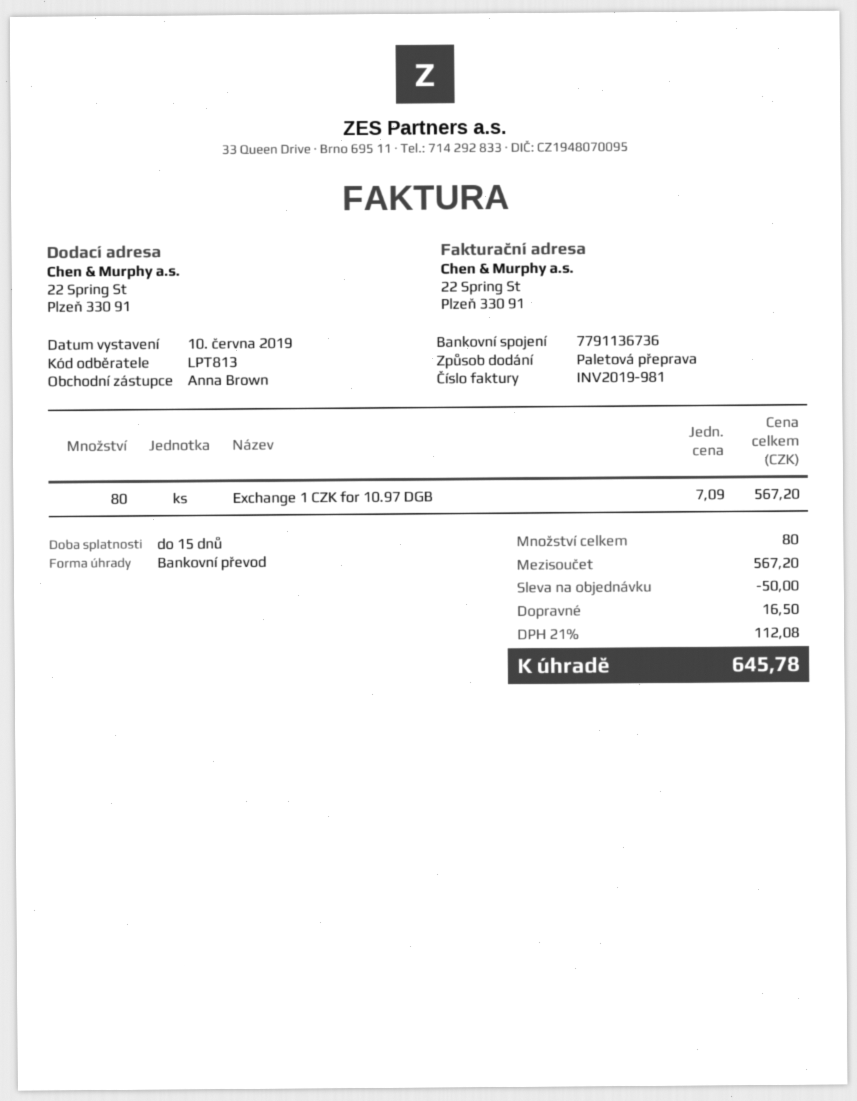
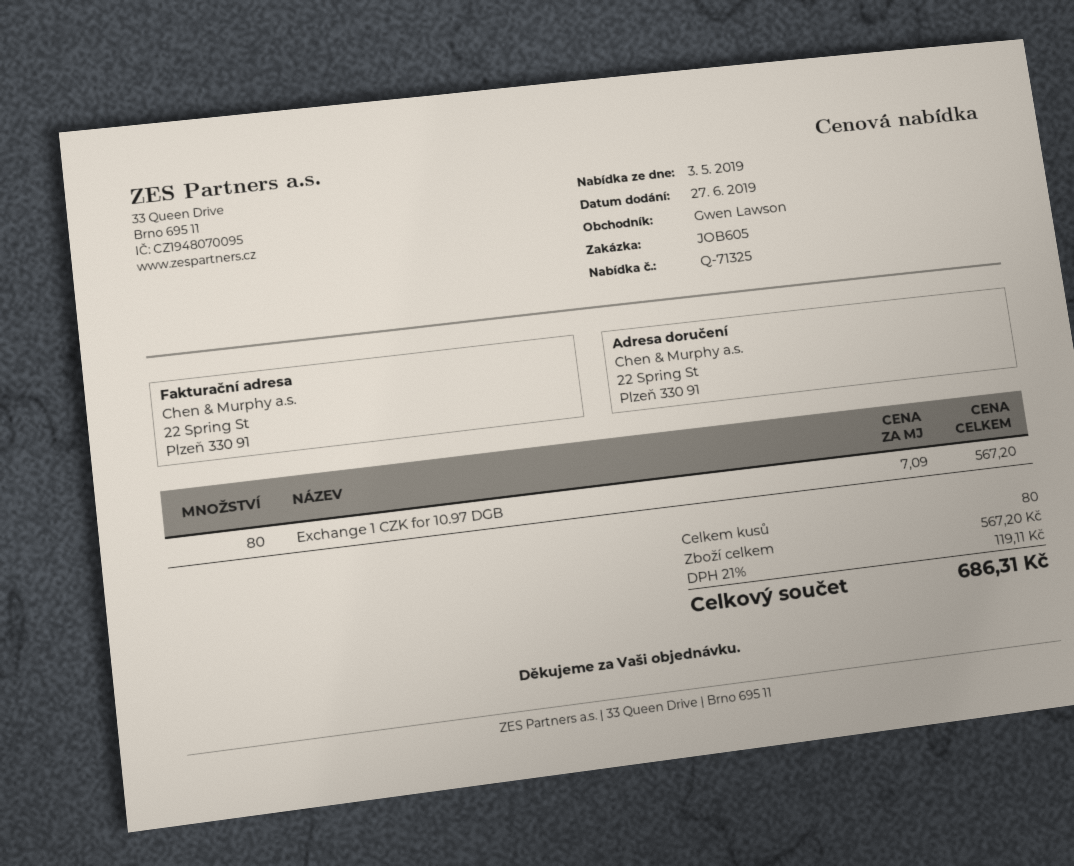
sales rep: Anna Brown -> Gwen Lawson
discount: 50.00 -> none
shipping: 16.50 -> none
tax: 21% = 112.08 -> 21% = 119.11
total: 645.78 -> 686.31

